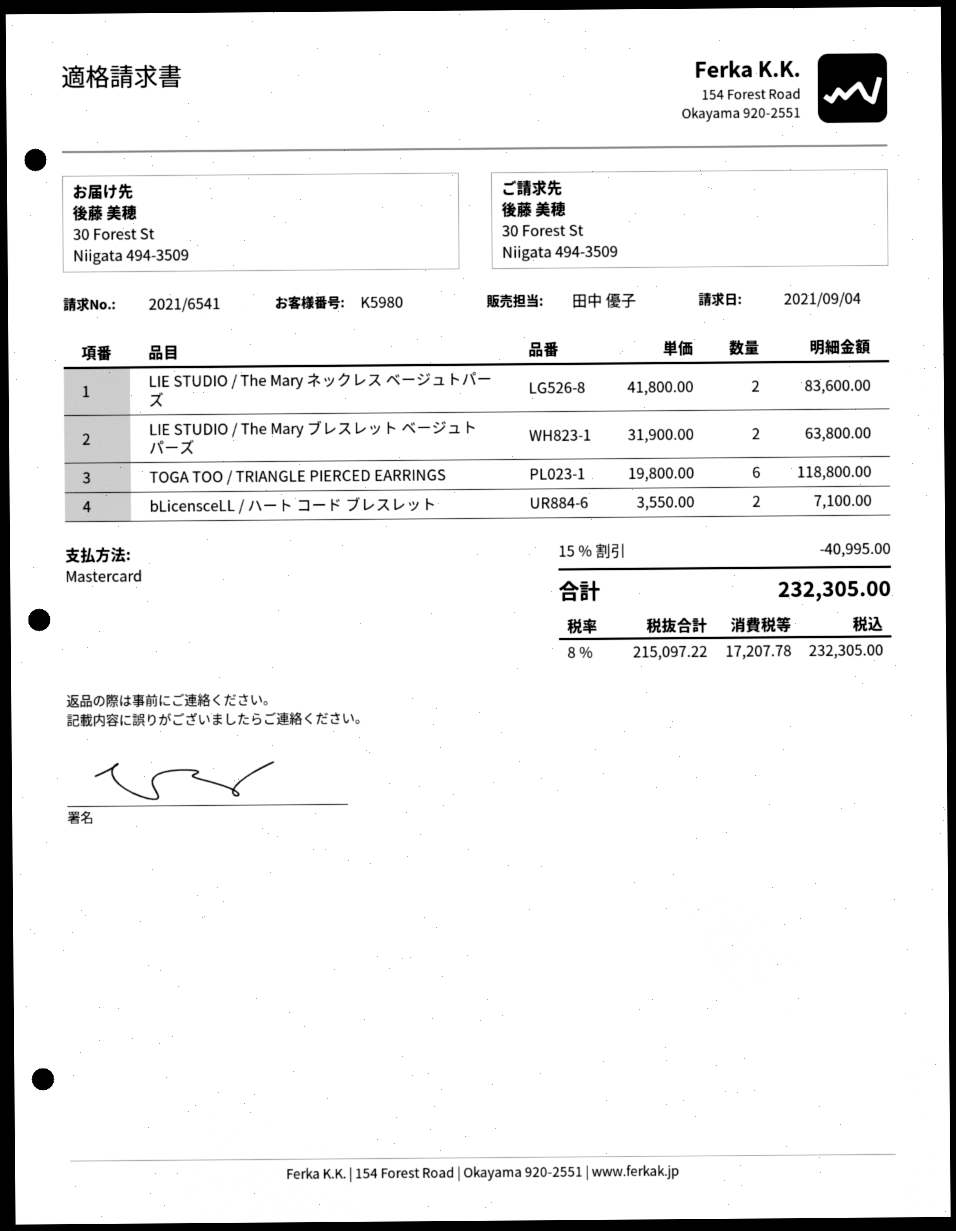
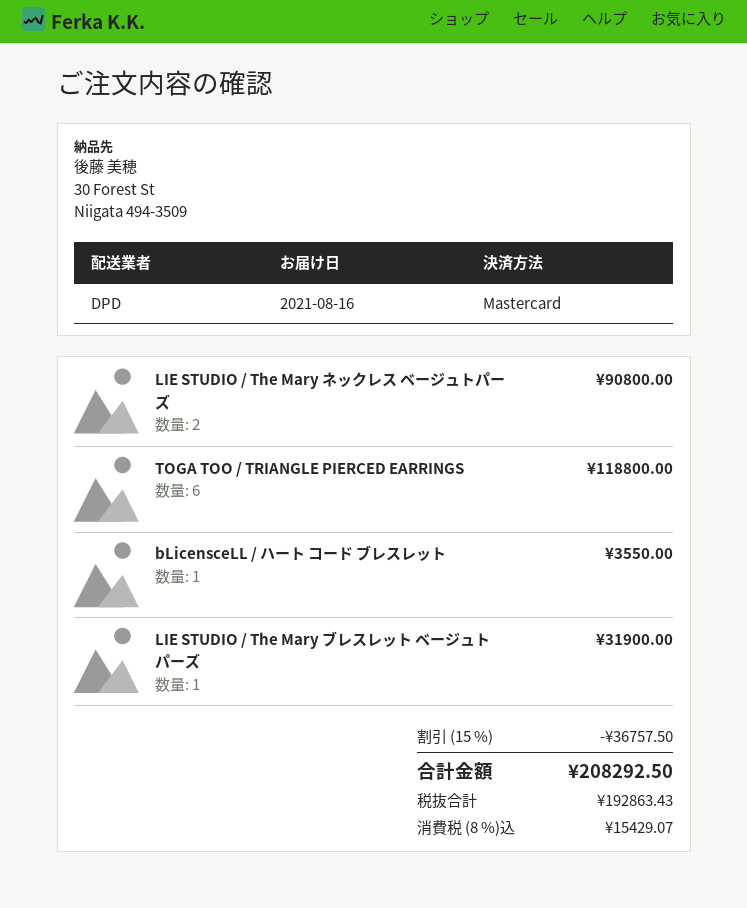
LIE STUDIO / The Mary ネックレス ベージュトパーズ: 2 for 83600.00 -> 2 for 90800.00
LIE STUDIO / The Mary ブレスレット ベージュトパーズ: 2 for 63800.00 -> 1 for 31900.00
bLicensceLL / ハート コード ブレスレット: 2 for 7100.00 -> 1 for 3550.00
discount: 15% = 40995.00 -> 15% = 36757.50
net: 215097.22 -> 192863.43
tax: 8% = 17207.78 -> 8% = 15429.07
total: 232305.00 -> 208292.50

